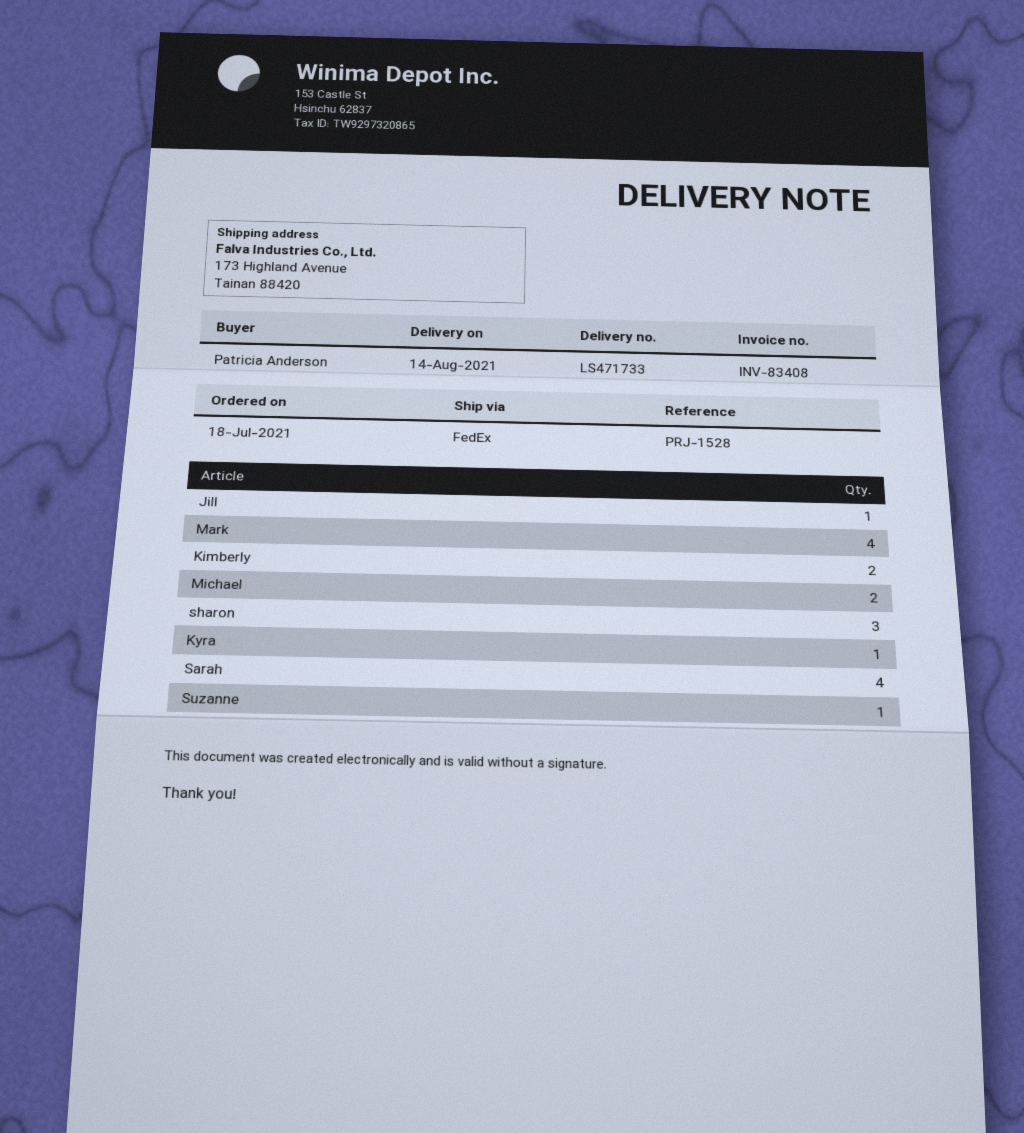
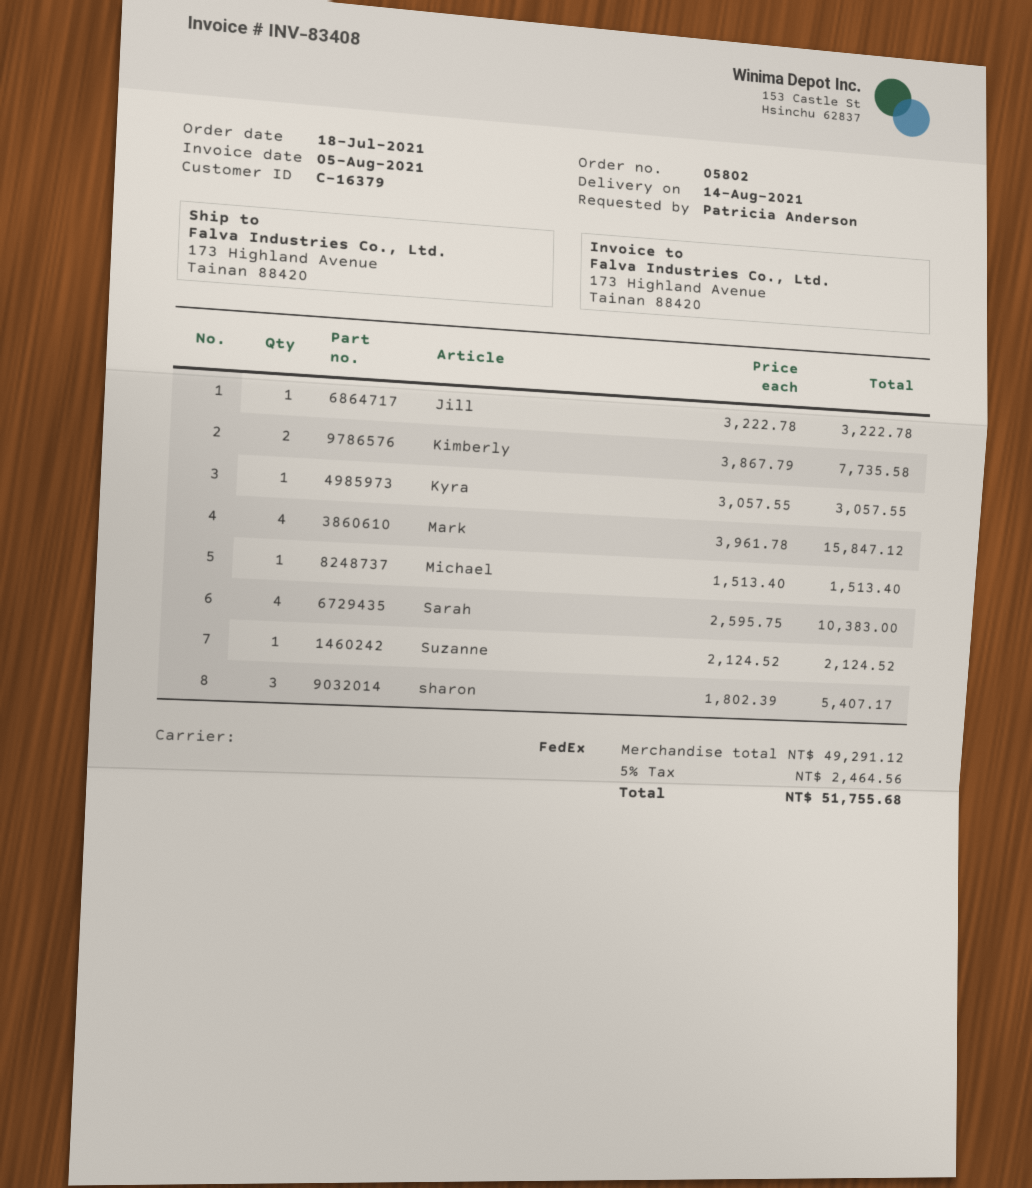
Michael: 2 -> 1

